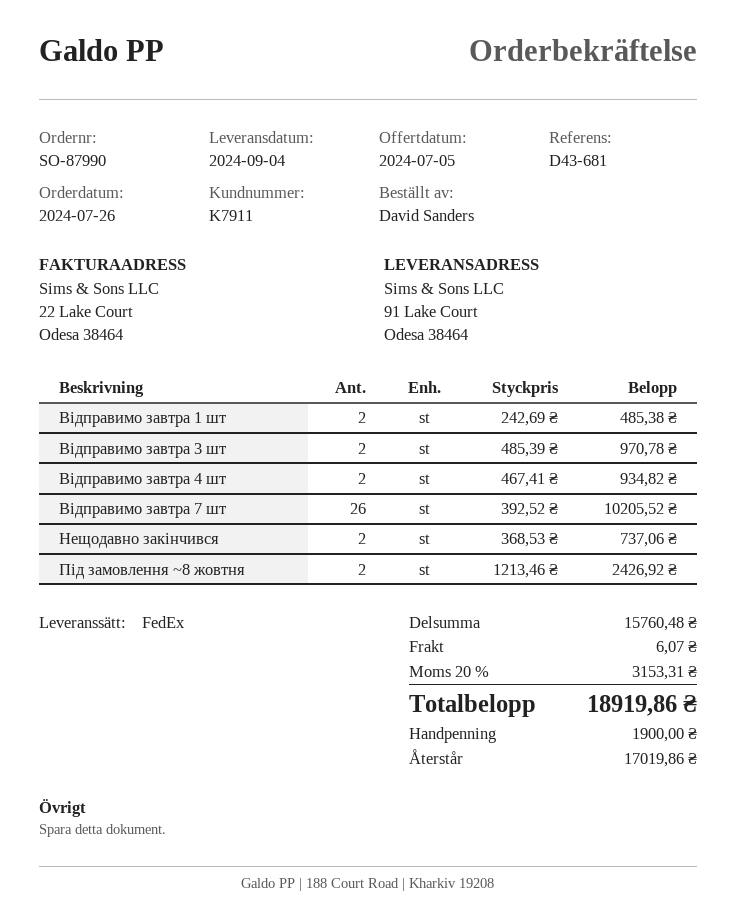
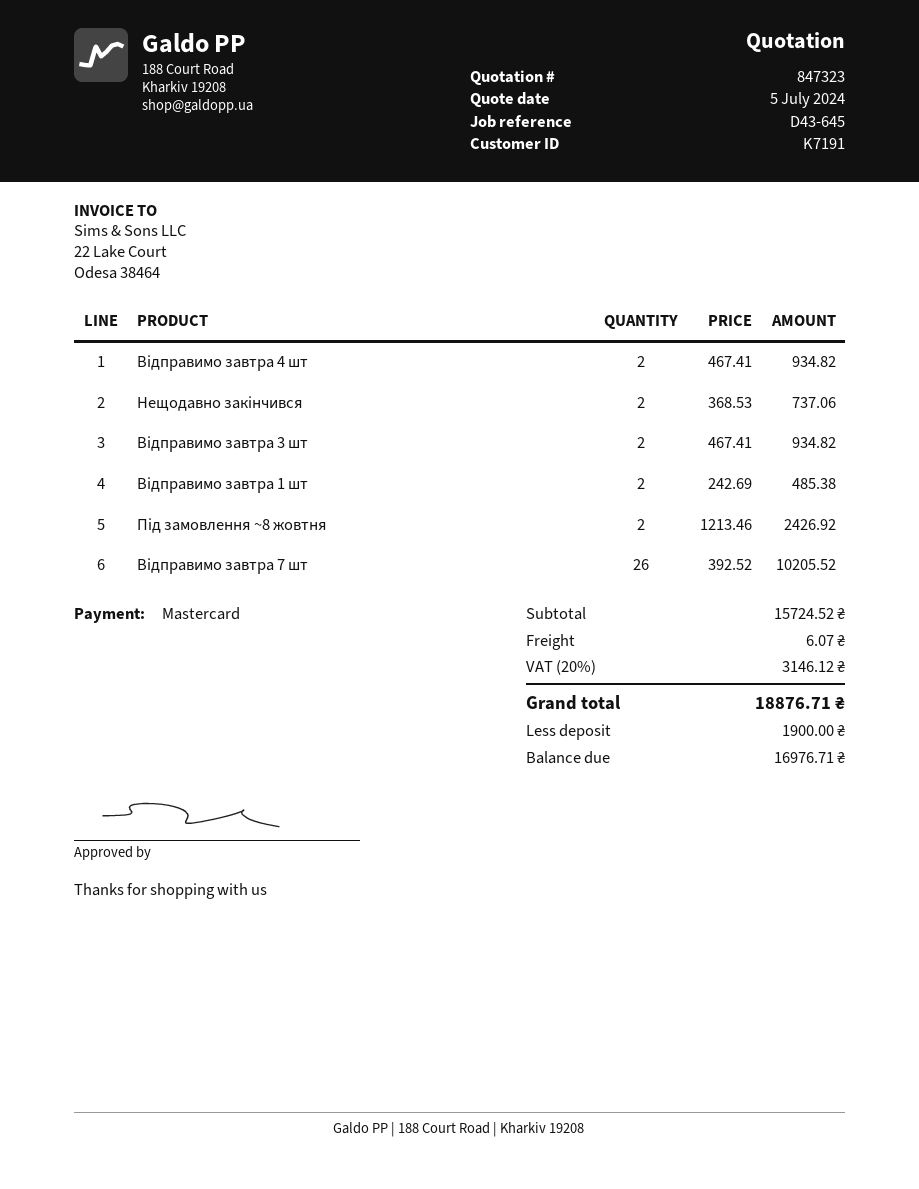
customer number: K7911 -> K7191
reference: D43-681 -> D43-645
Відправимо завтра 3 шт: 2 x 485.39 = 970.78 -> 2 x 467.41 = 934.82
subtotal: 15760.48 -> 15724.52
tax: 20% = 3153.31 -> 20% = 3146.12
total: 18919.86 -> 18876.71
balance: 17019.86 -> 16976.71

